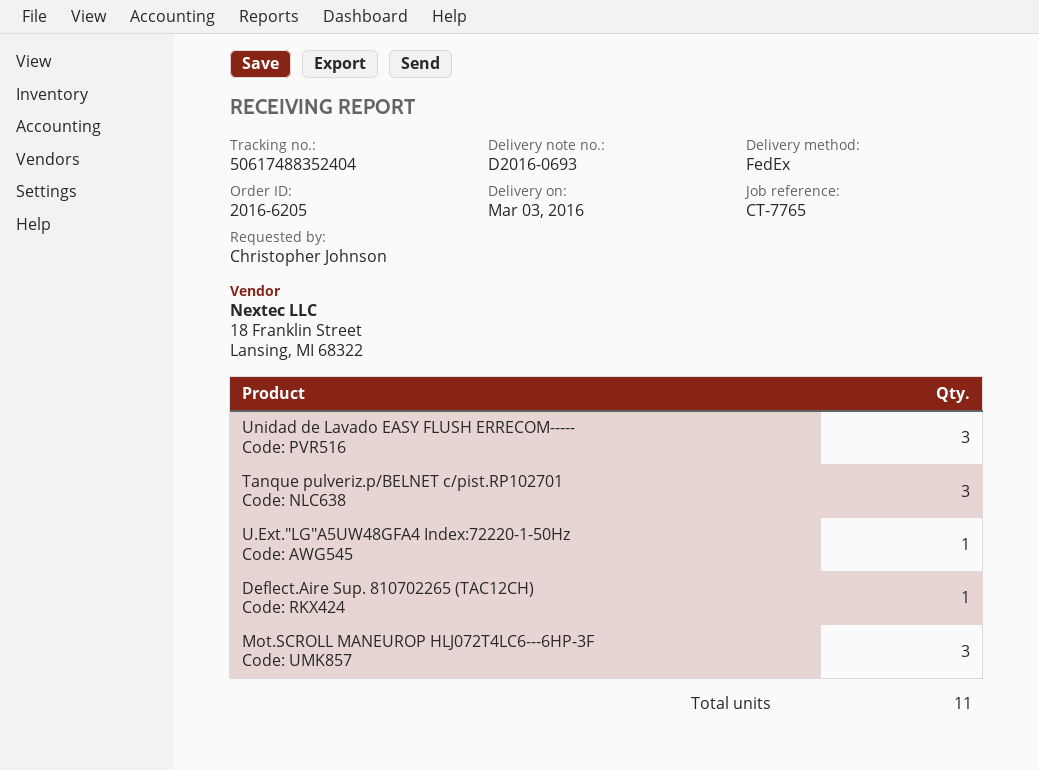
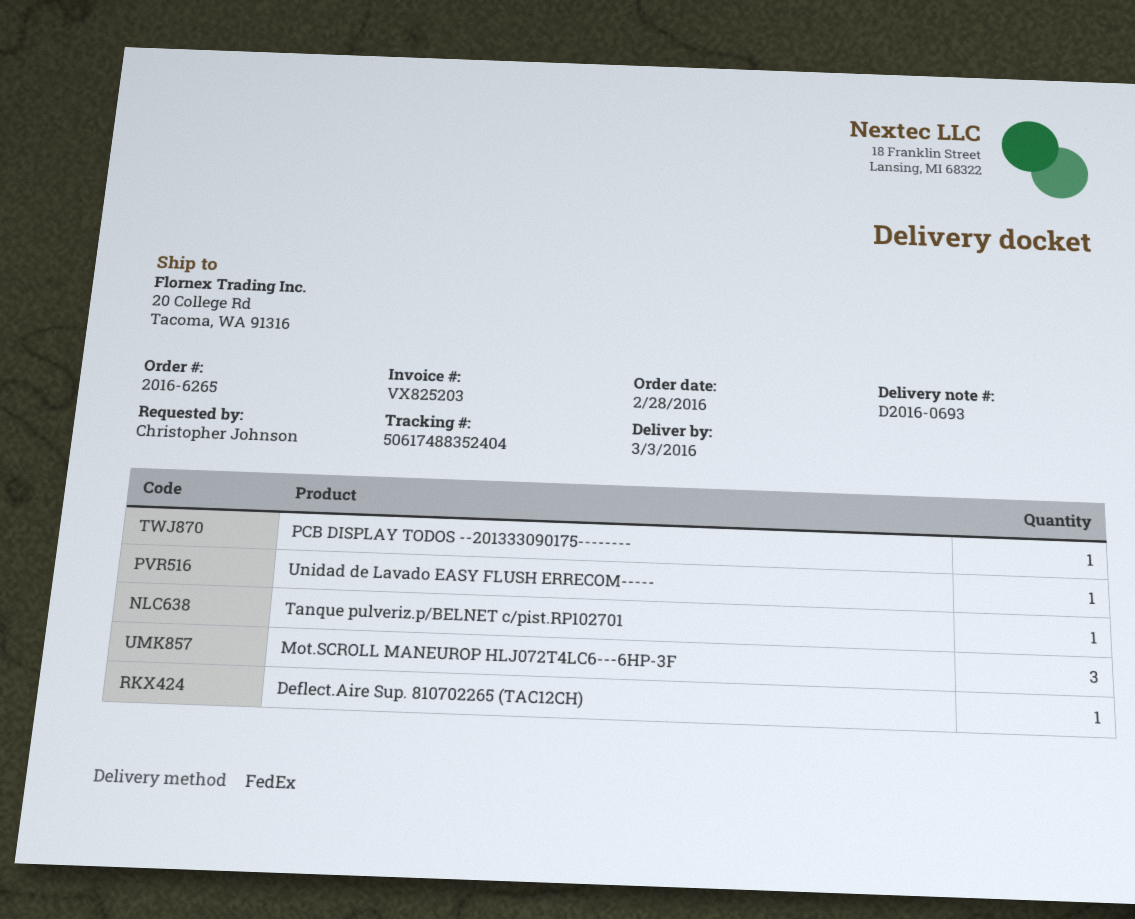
order number: 2016-6205 -> 2016-6265
Unidad de Lavado EASY FLUSH ERRECOM-----: 3 -> 1
Tanque pulveriz.p/BELNET c/pist.RP102701: 3 -> 1
U.Ext."LG"A5UW48GFA4 Index:72220-1-50Hz: 1 -> none
PCB DISPLAY TODOS --201333090175--------: none -> 1

